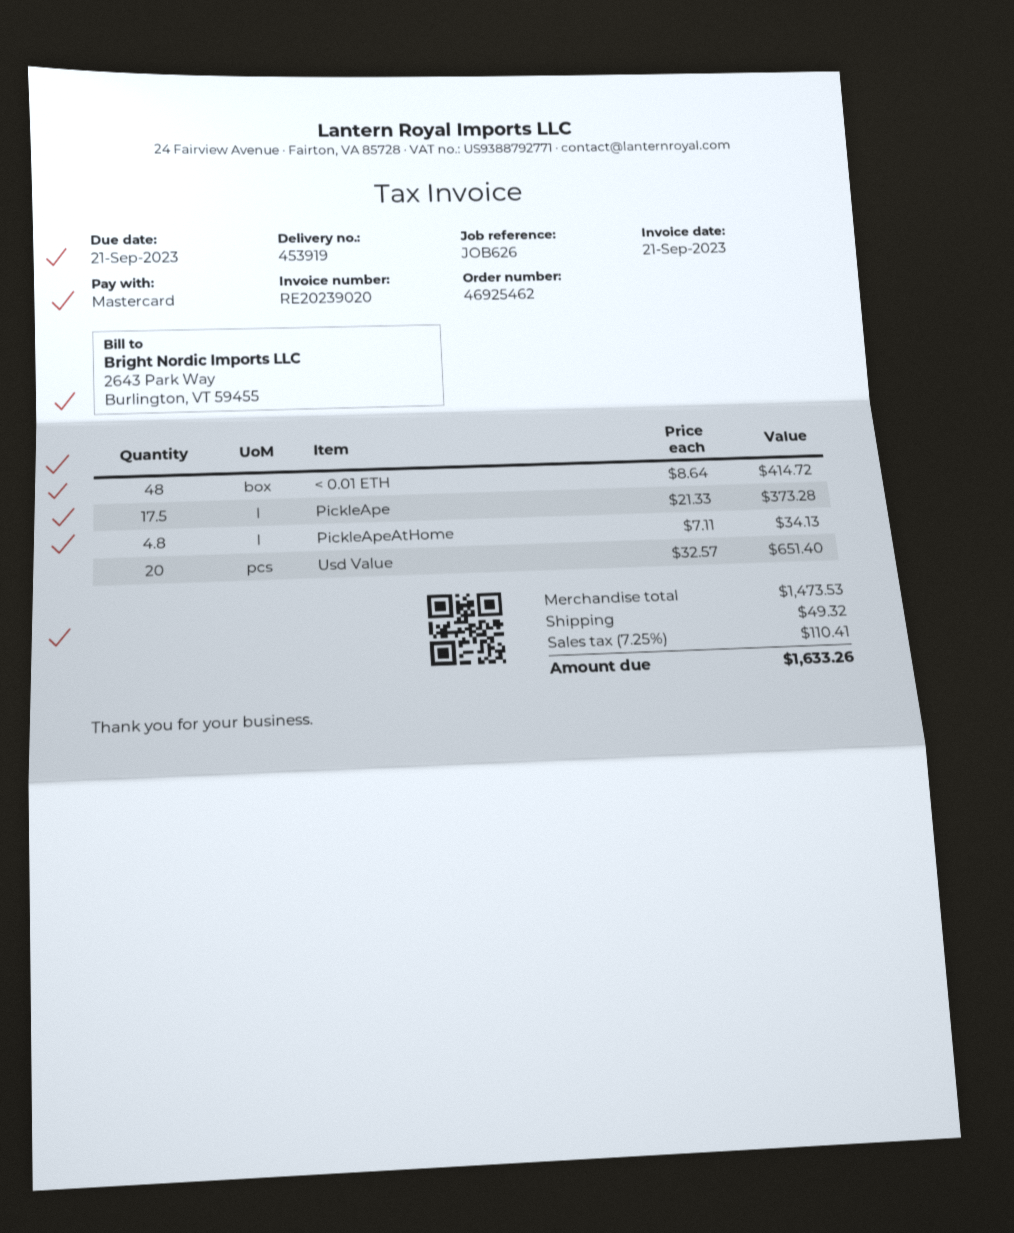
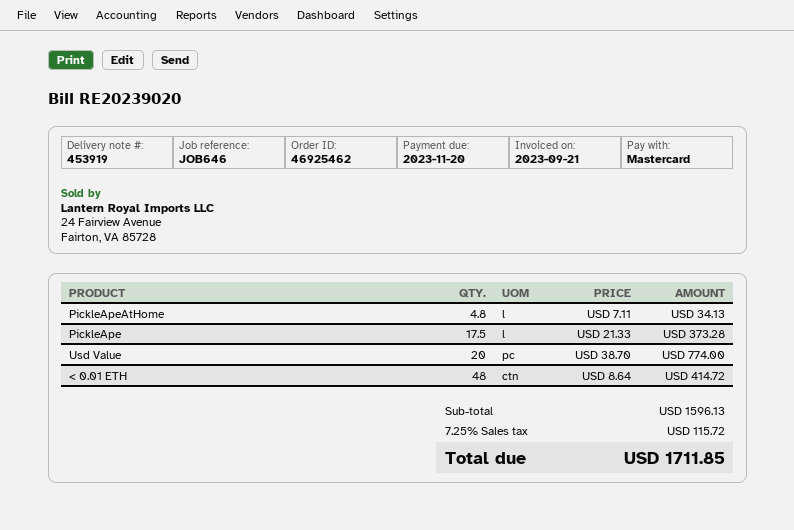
due date: 2023-09-21 -> 2023-11-20
reference: JOB626 -> JOB646
Usd Value: 20 x 32.57 = 651.40 -> 20 x 38.70 = 774.00
subtotal: 1473.53 -> 1596.13
shipping: 49.32 -> none
tax: 7.25% = 110.41 -> 7.25% = 115.72
total: 1633.26 -> 1711.85

